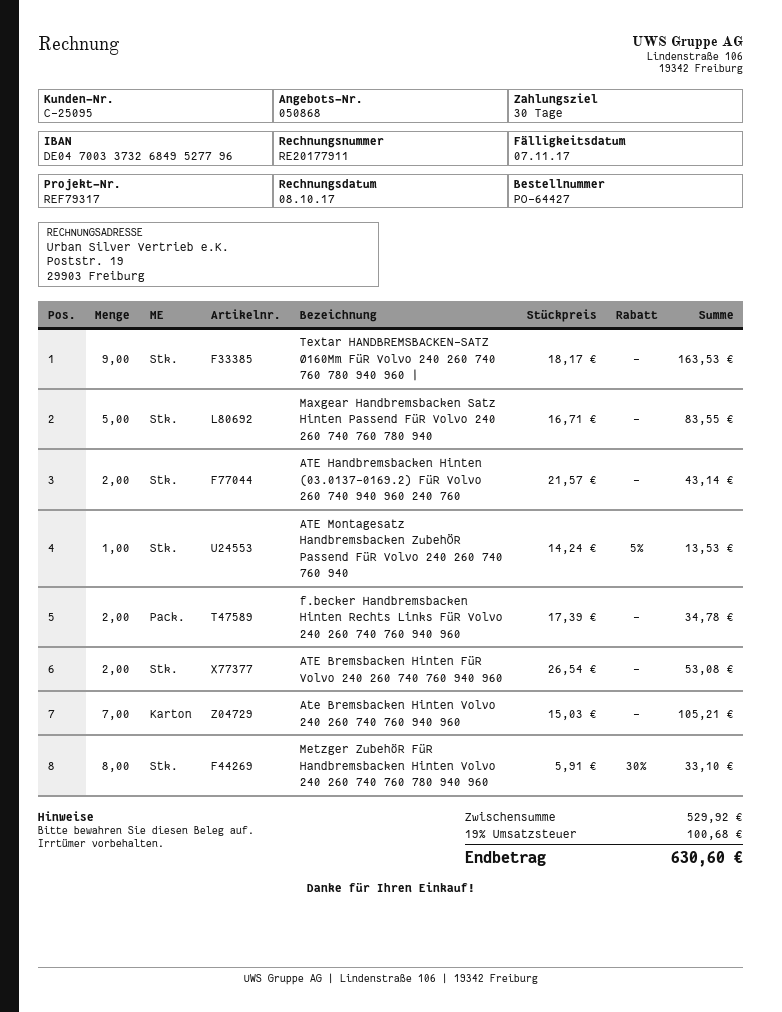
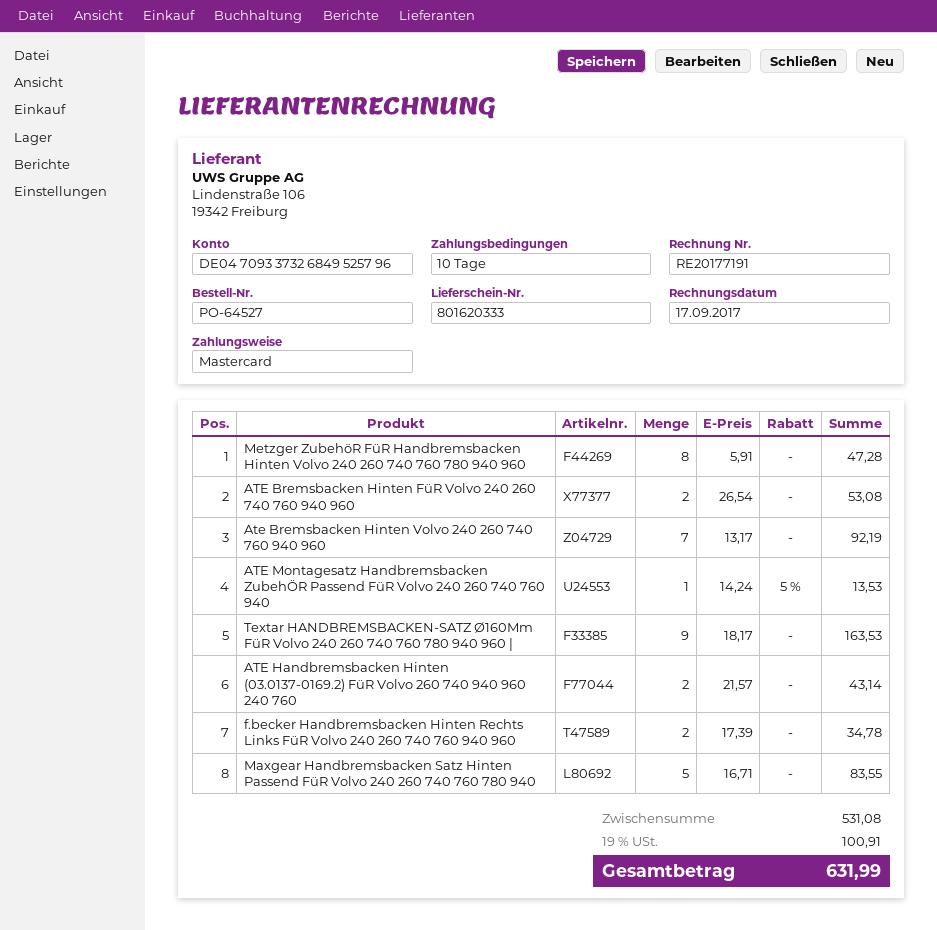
order number: PO-64427 -> PO-64527
invoice number: RE20177911 -> RE20177191
invoice date: 2017-10-08 -> 2017-09-17
payment terms: 30 days -> 10 days
bank account: DE04700337326849527796 -> DE04709337326849525796
Ate Bremsbacken Hinten Volvo 240 260 740 760 940 960: 7 x 15.03 = 105.21 -> 7 x 13.17 = 92.19
Metzger ZubehöR FüR Handbremsbacken Hinten Volvo 240 260 740 760 780 940 960: 8 x 5.91 - 30% = 33.10 -> 8 x 5.91 = 47.28
subtotal: 529.92 -> 531.08
tax: 19% = 100.68 -> 19% = 100.91
total: 630.60 -> 631.99

